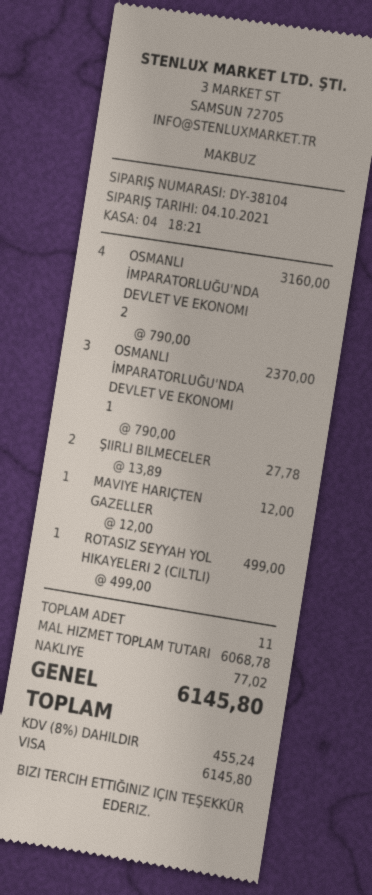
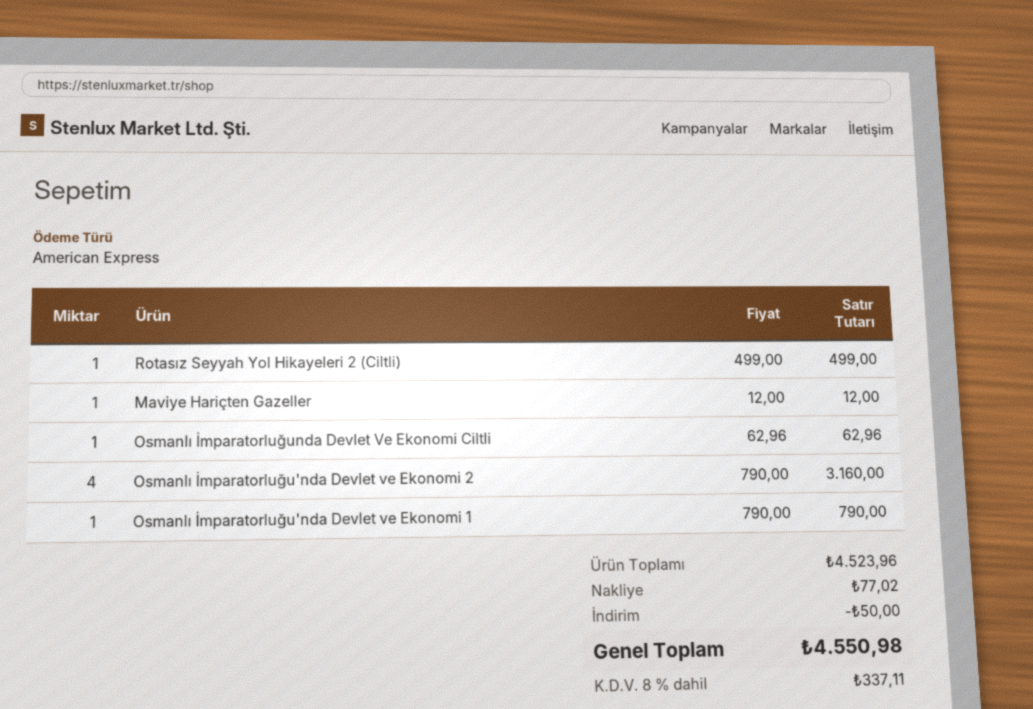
payment method: Visa -> American Express
OSMANLI İMPARATORLUĞU'NDA DEVLET VE EKONOMI 1: 3 x 790.00 = 2370.00 -> 1 x 790.00 = 790.00
ŞIIRLI BILMECELER: 2 x 13.89 = 27.78 -> none
Osmanlı İmparatorluğunda Devlet Ve Ekonomi Ciltli: none -> 1 x 62.96 = 62.96
subtotal: 6068.78 -> 4523.96
discount: none -> 50.00
tax: 8% = 455.24 -> 8% = 337.11
total: 6145.80 -> 4550.98

